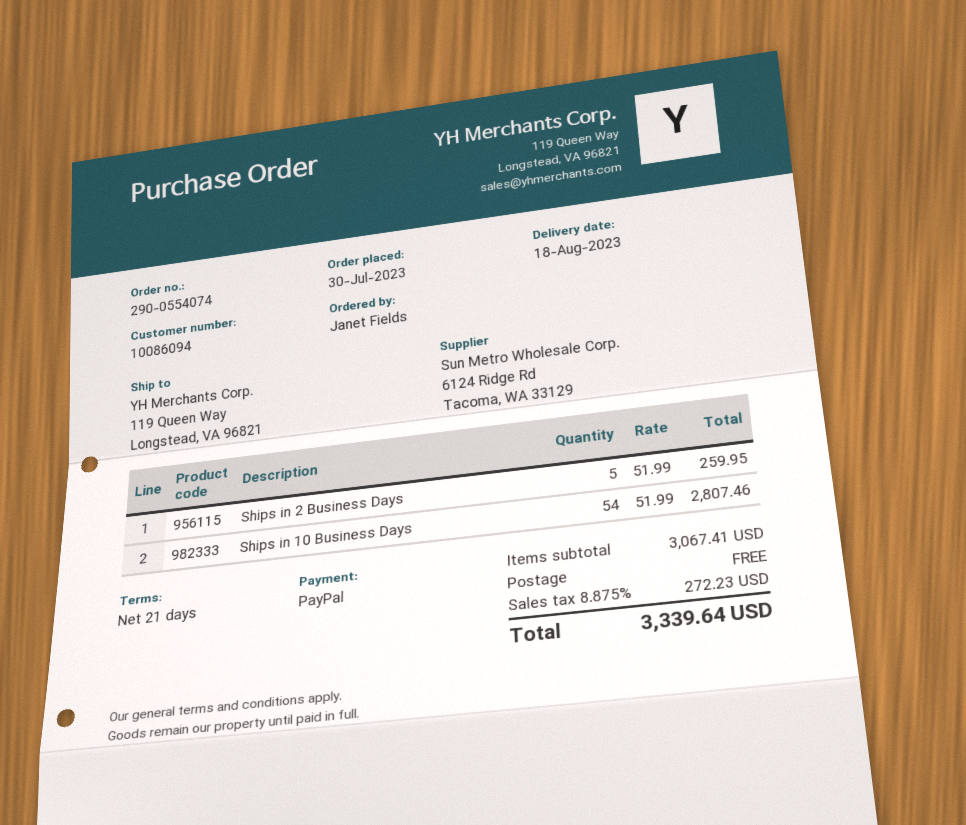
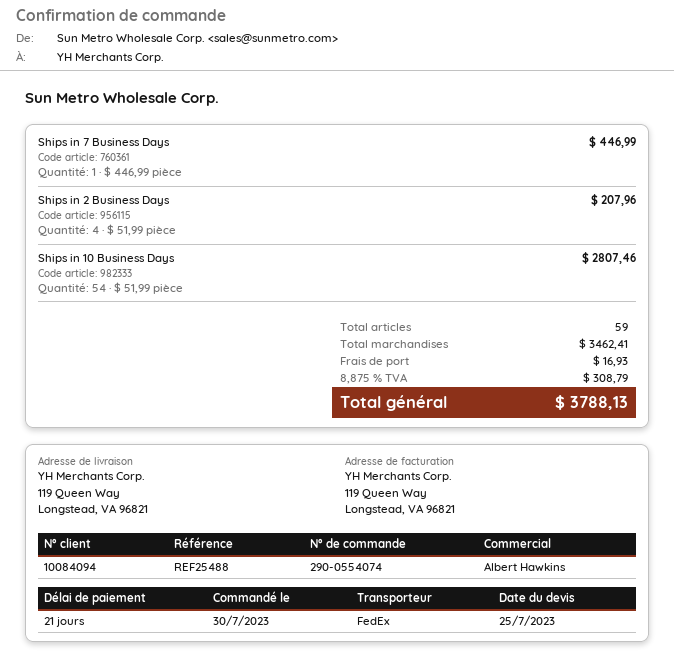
customer number: 10086094 -> 10084094
Ships in 2 Business Days: 5 x 51.99 = 259.95 -> 4 x 51.99 = 207.96
Ships in 7 Business Days: none -> 1 x 446.99 = 446.99
subtotal: 3067.41 -> 3462.41
shipping: 0.00 -> 16.93
tax: 8.875% = 272.23 -> 8.875% = 308.79
total: 3339.64 -> 3788.13

